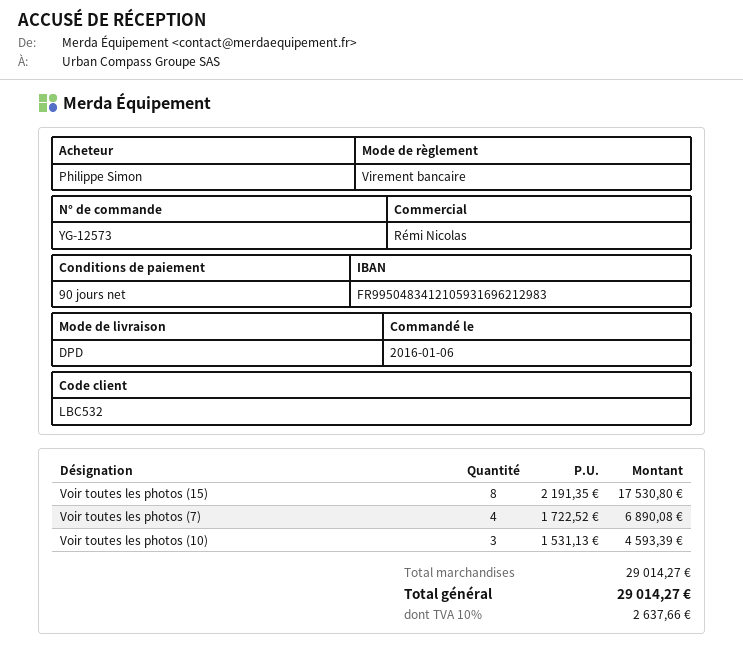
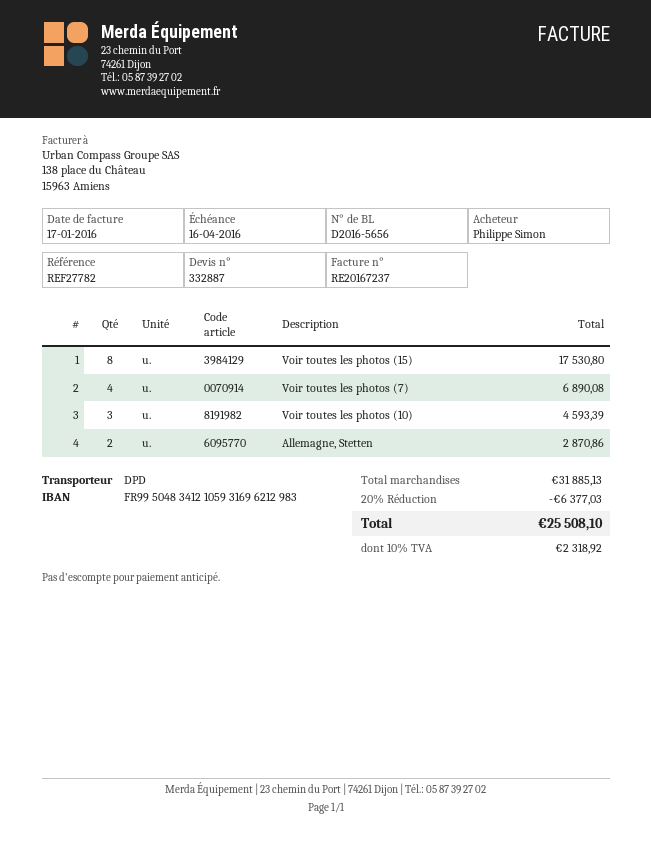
Allemagne, Stetten: none -> 2 for 2870.86
subtotal: 29014.27 -> 31885.13
discount: none -> 20% = 6377.03
tax: 10% = 2637.66 -> 10% = 2318.92
total: 29014.27 -> 25508.10

